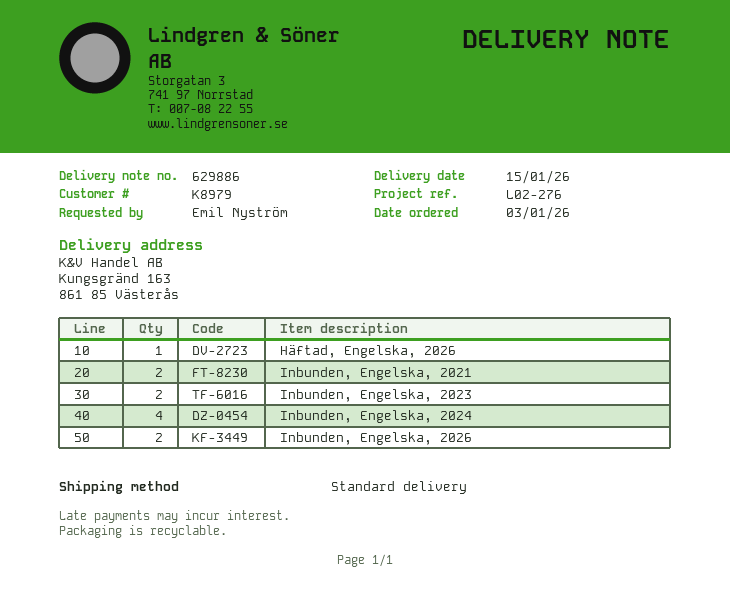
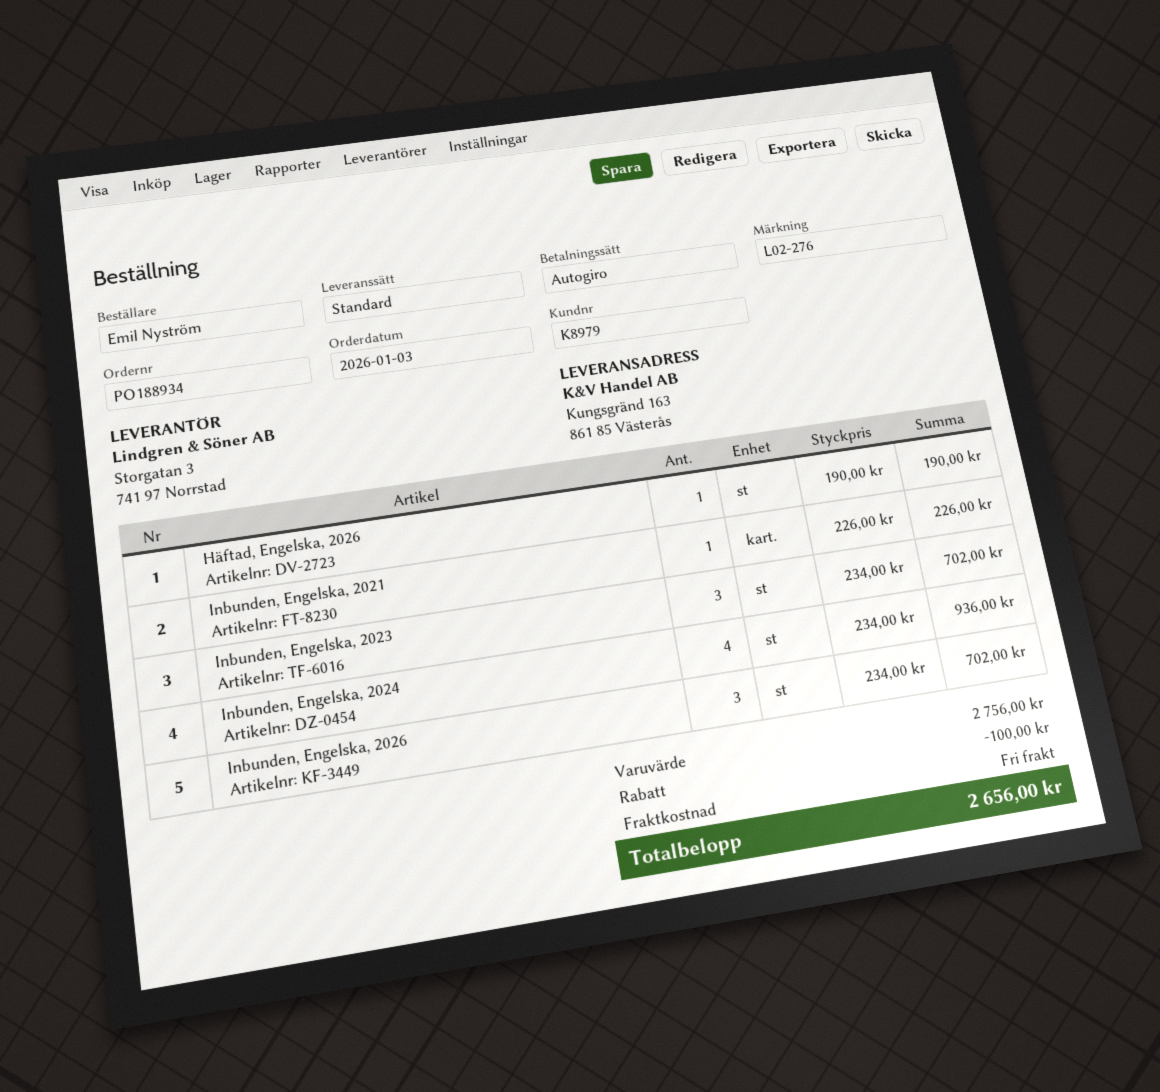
Inbunden, Engelska, 2021: 2 -> 1
Inbunden, Engelska, 2023: 2 -> 3
Inbunden, Engelska, 2026: 2 -> 3

